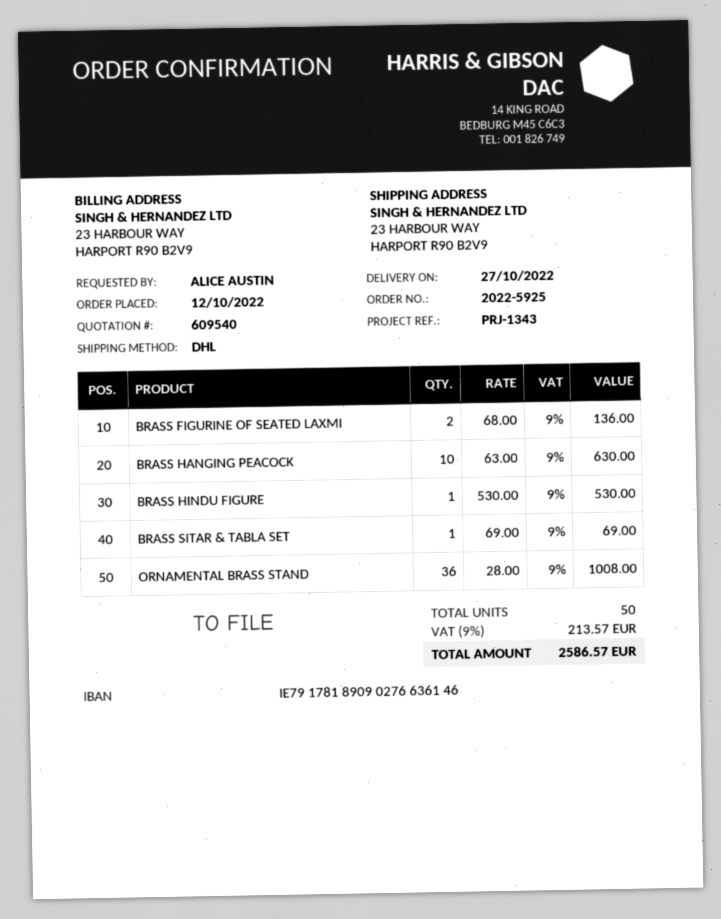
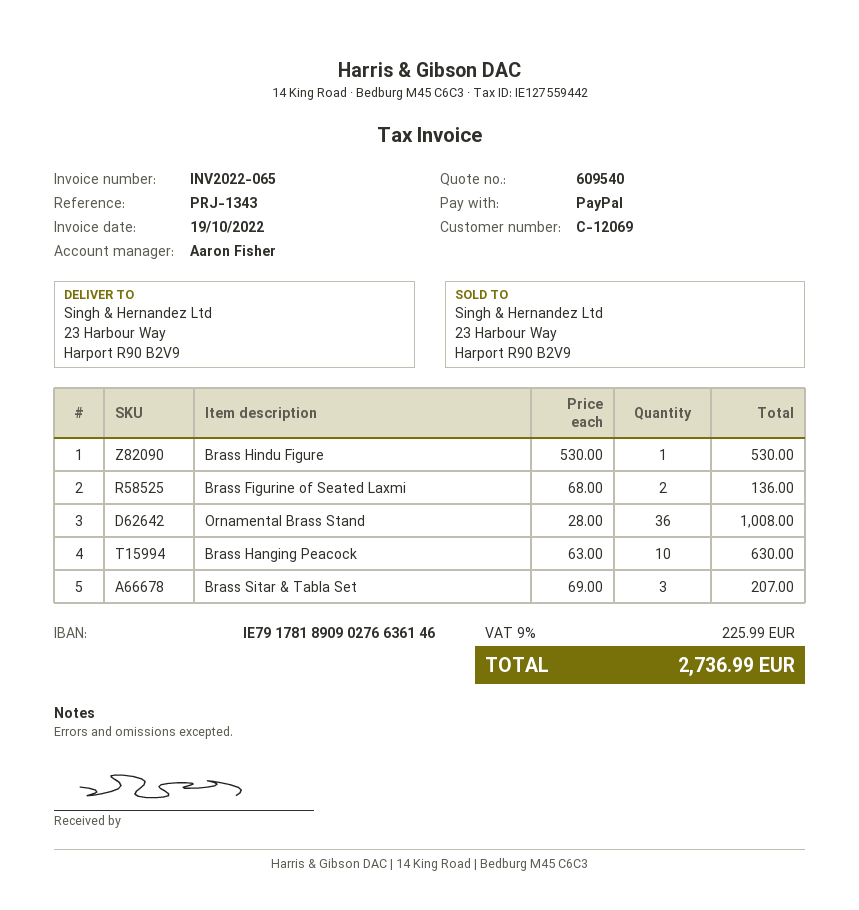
BRASS SITAR & TABLA SET: 1 x 69.00 = 69.00 -> 3 x 69.00 = 207.00
tax: 9% = 213.57 -> 9% = 225.99
total: 2586.57 -> 2736.99

